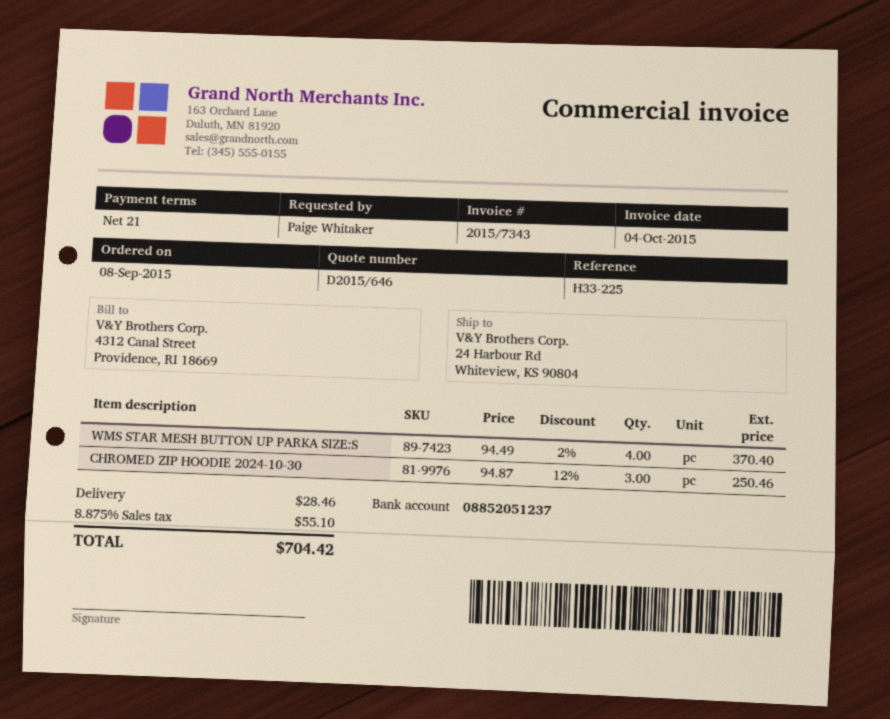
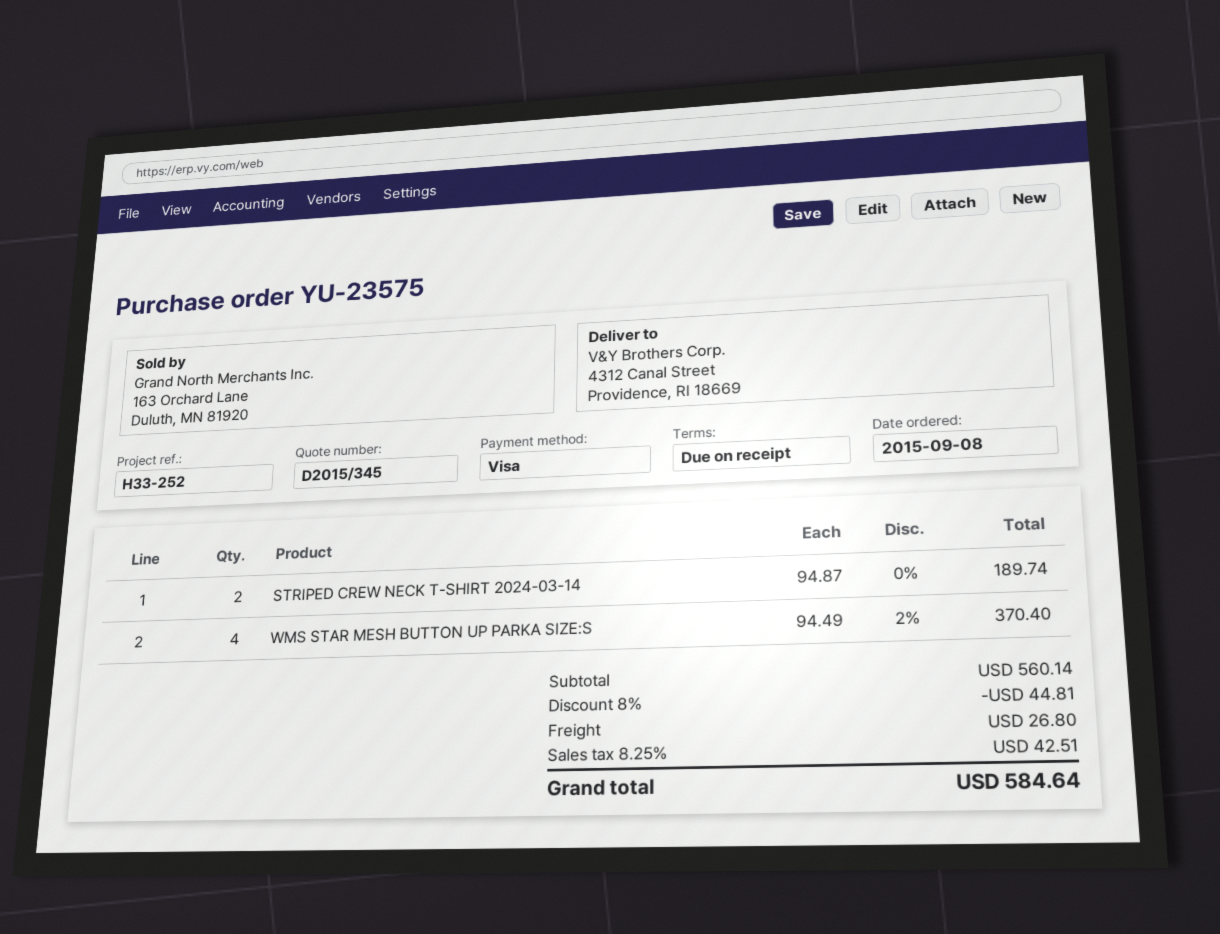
quote number: D2015/646 -> D2015/345
payment terms: 21 days -> on receipt
reference: H33-225 -> H33-252
ship to: 24 Harbour Rd, Whiteview, KS 90804 -> 4312 Canal Street, Providence, RI 18669
CHROMED ZIP HOODIE 2024-10-30: 3 x 94.87 - 12% = 250.46 -> none
STRIPED CREW NECK T-SHIRT 2024-03-14: none -> 2 x 94.87 = 189.74
discount: none -> 8% = 44.81
shipping: 28.46 -> 26.80
tax: 8.875% = 55.10 -> 8.25% = 42.51
total: 704.42 -> 584.64

